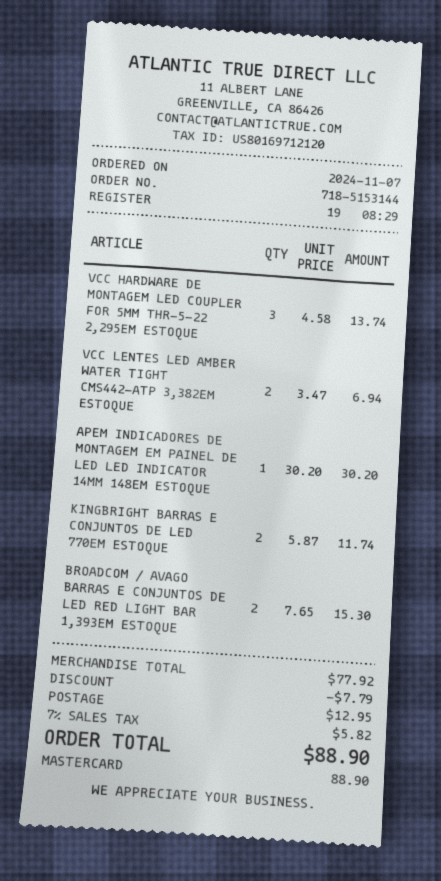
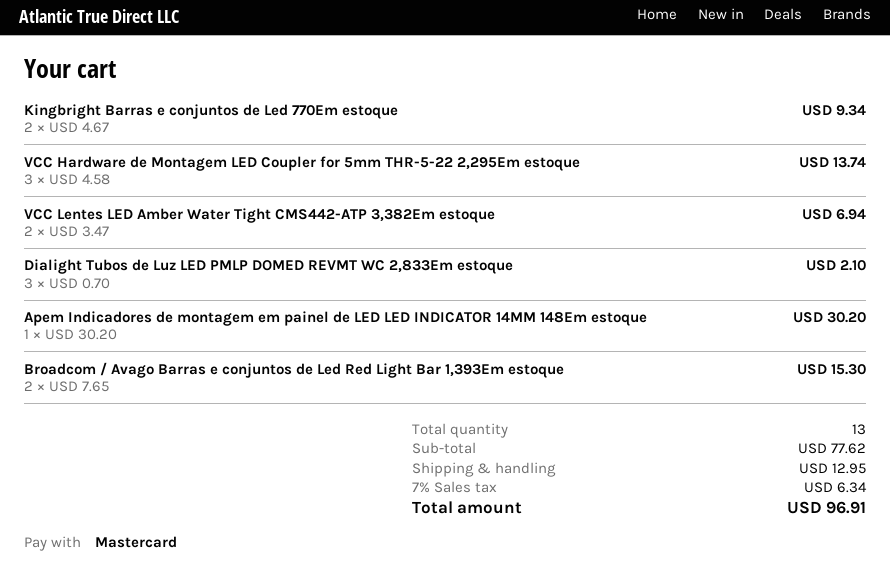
KINGBRIGHT BARRAS E CONJUNTOS DE LED 770EM ESTOQUE: 2 x 5.87 = 11.74 -> 2 x 4.67 = 9.34
Dialight Tubos de Luz LED PMLP DOMED REVMT WC 2,833Em estoque: none -> 3 x 0.70 = 2.10
subtotal: 77.92 -> 77.62
discount: 7.79 -> none
tax: 7% = 5.82 -> 7% = 6.34
total: 88.90 -> 96.91

